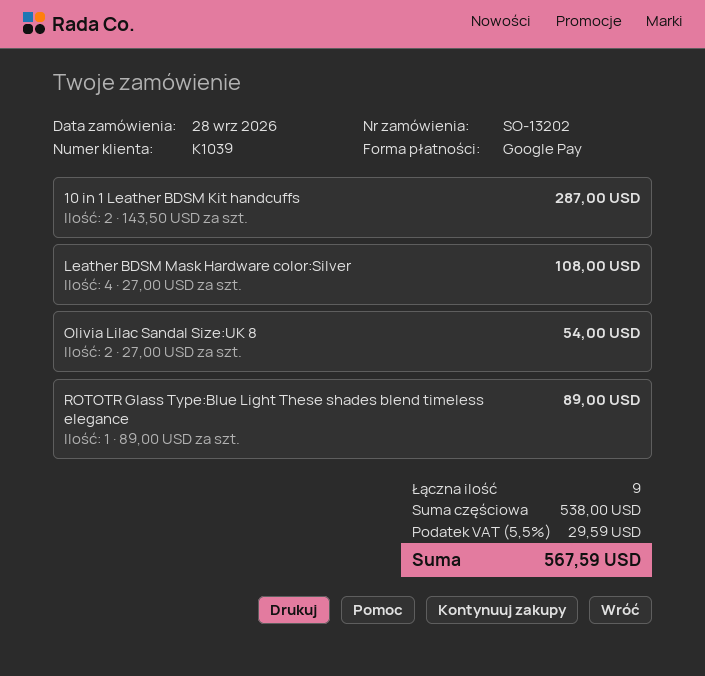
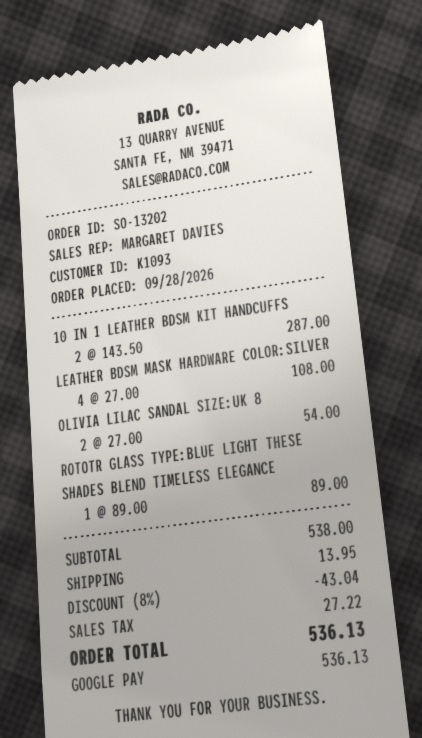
customer number: K1039 -> K1093
discount: none -> 8% = 43.04
shipping: none -> 13.95
tax: 29.59 -> 27.22
total: 567.59 -> 536.13

